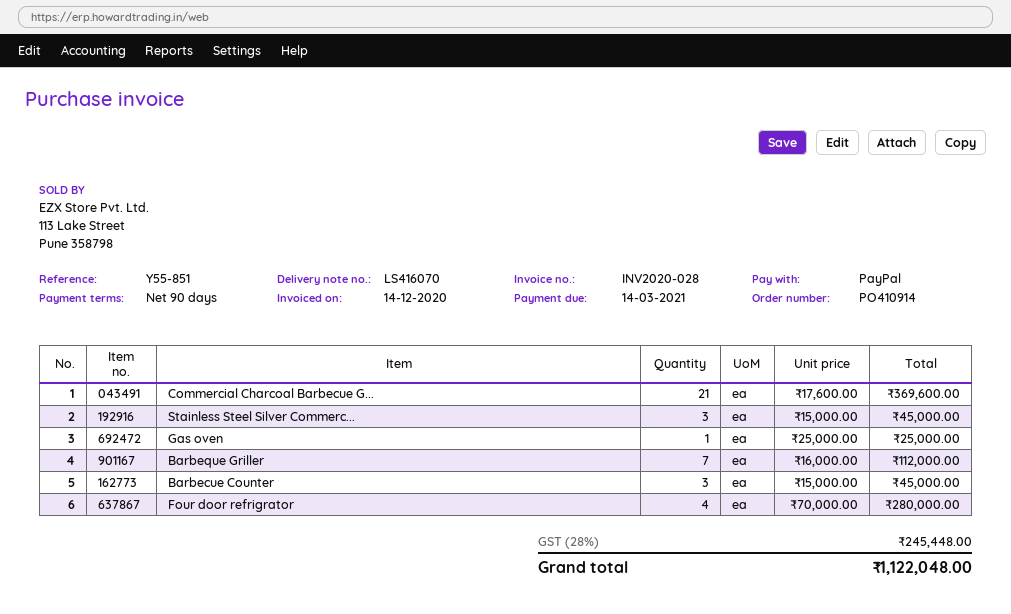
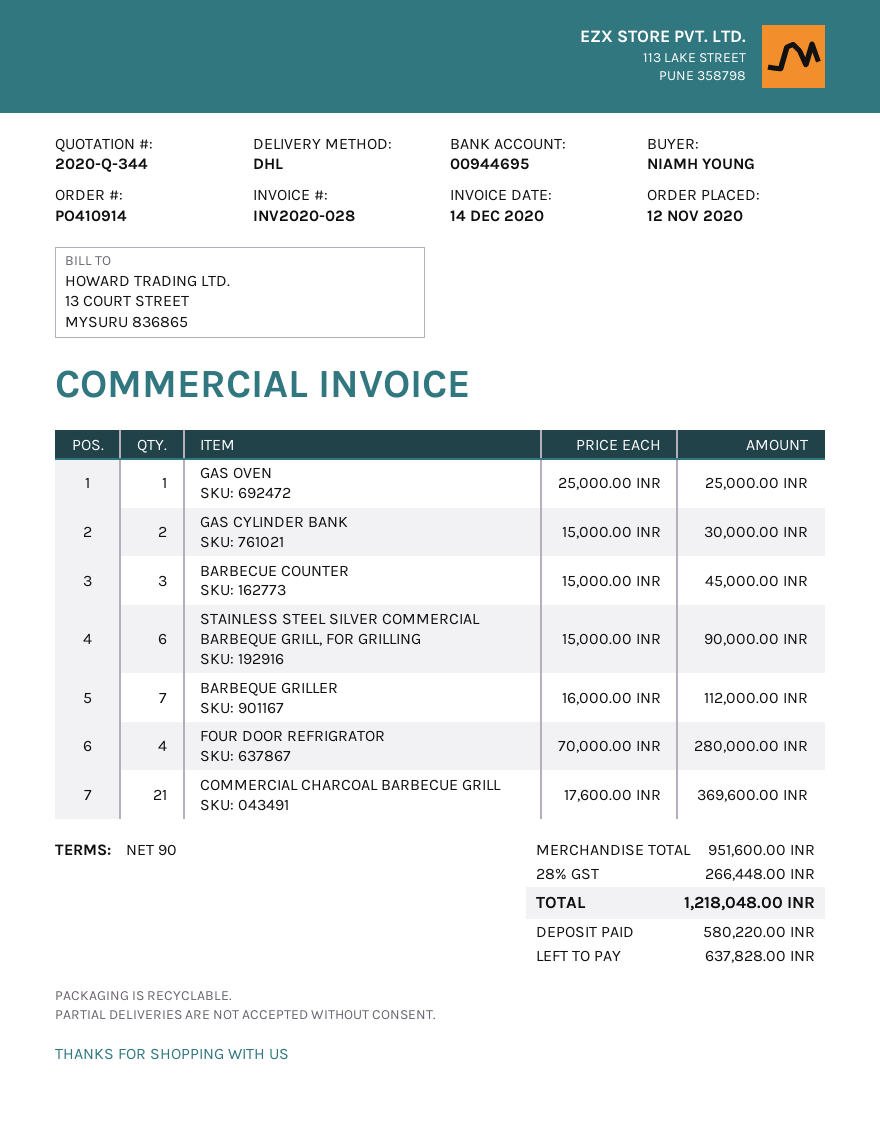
Stainless Steel Silver Commerc...: 3 x 15000.00 = 45000.00 -> 6 x 15000.00 = 90000.00
GAS CYLINDER BANK: none -> 2 x 15000.00 = 30000.00
tax: 28% = 245448.00 -> 28% = 266448.00
total: 1122048.00 -> 1218048.00

